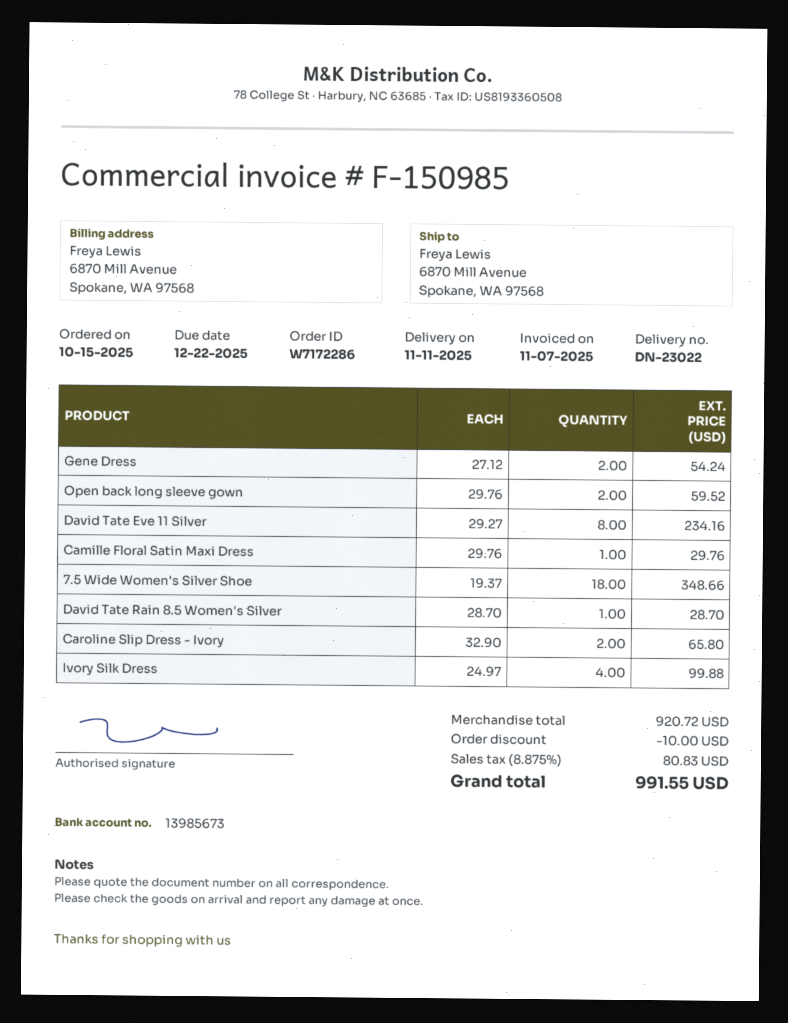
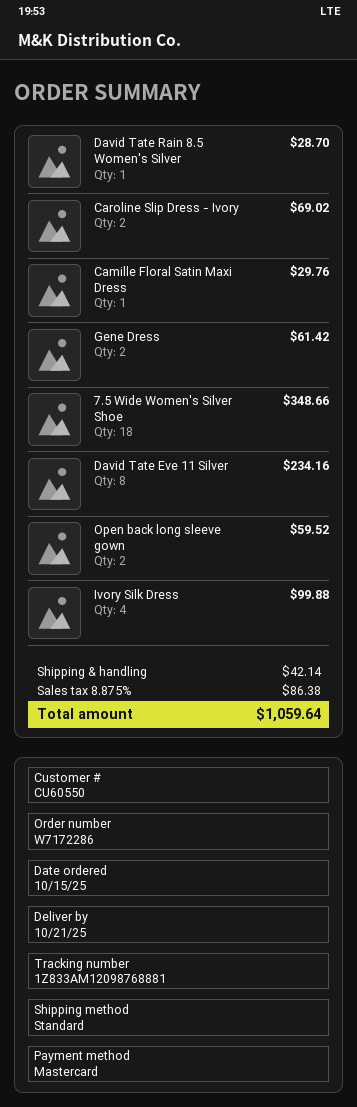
delivery date: 2025-11-11 -> 2025-10-21
Gene Dress: 2 for 54.24 -> 2 for 61.42
Caroline Slip Dress - Ivory: 2 for 65.80 -> 2 for 69.02
discount: 10.00 -> none
shipping: none -> 42.14
tax: 8.875% = 80.83 -> 8.875% = 86.38
total: 991.55 -> 1059.64

